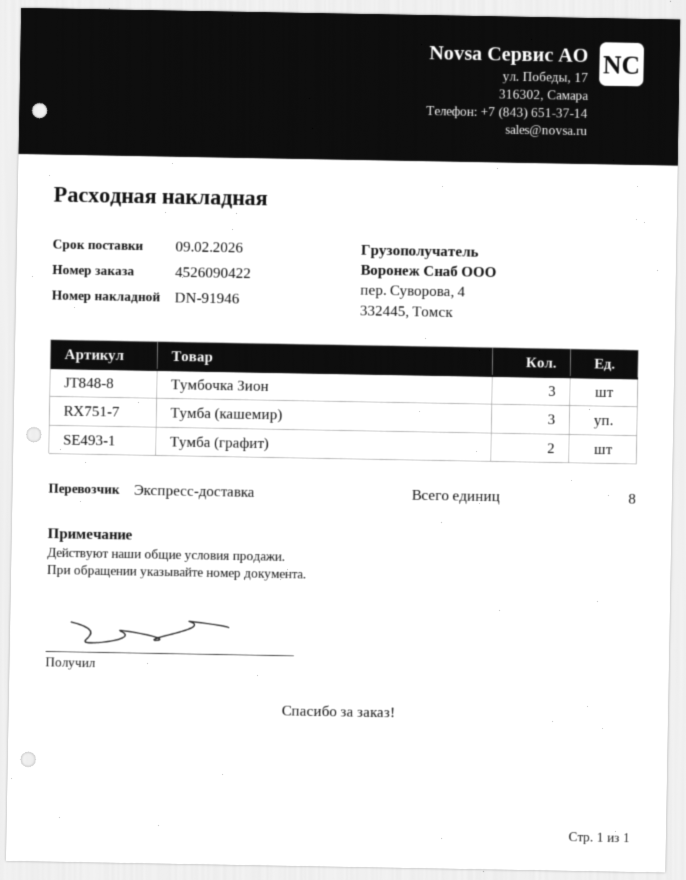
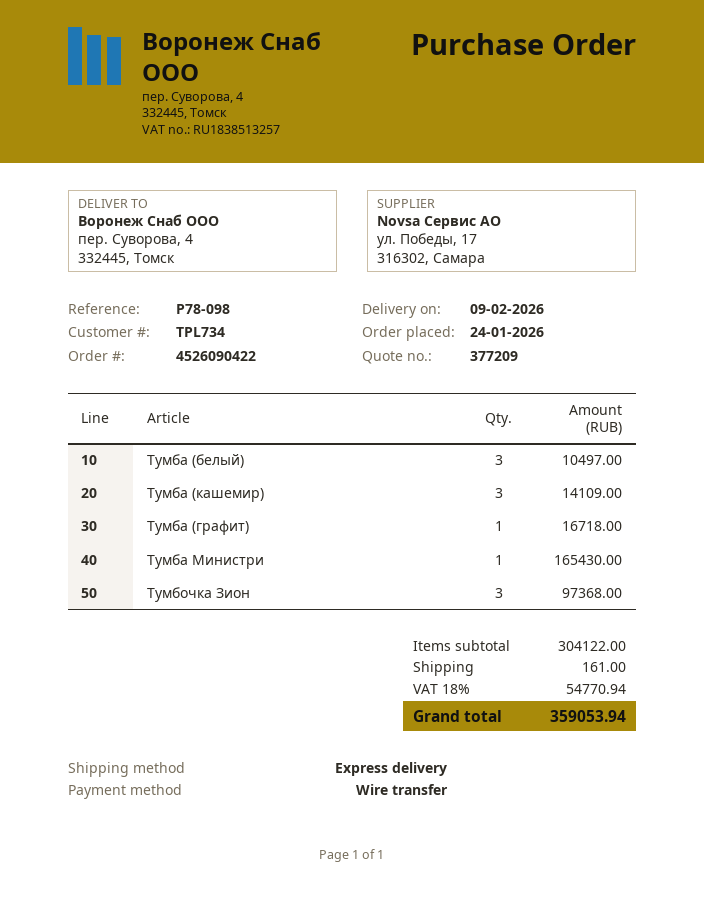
Тумба (графит): 2 -> 1
Тумба (белый): none -> 3
Тумба Министри: none -> 1

